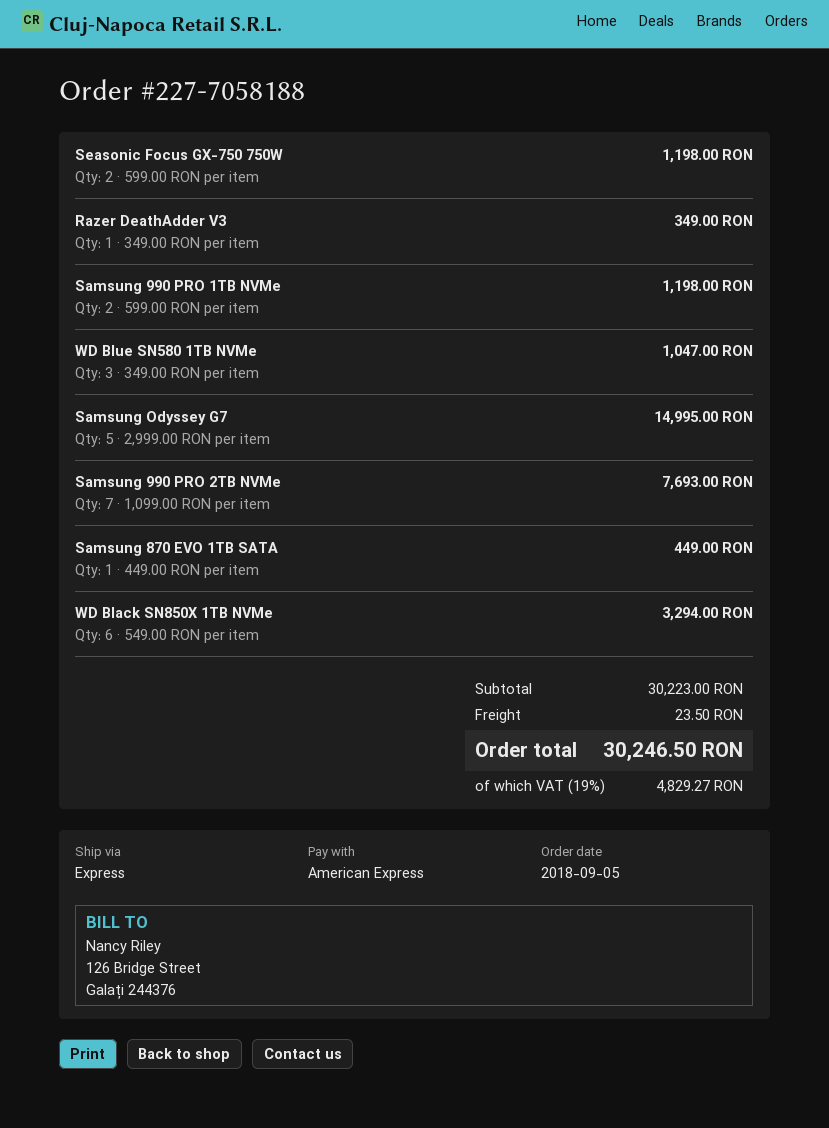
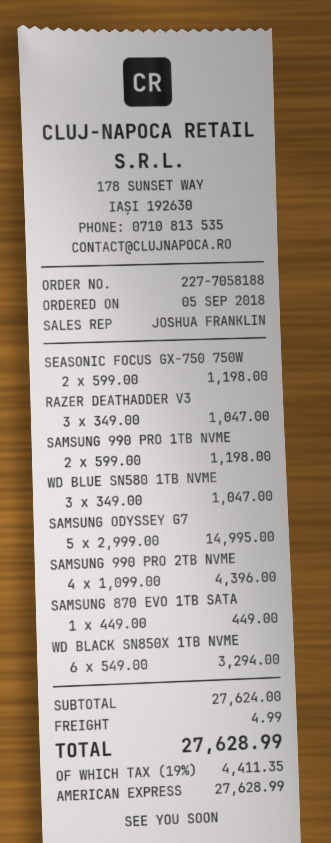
Razer DeathAdder V3: 1 x 349.00 = 349.00 -> 3 x 349.00 = 1047.00
Samsung 990 PRO 2TB NVMe: 7 x 1099.00 = 7693.00 -> 4 x 1099.00 = 4396.00
subtotal: 30223.00 -> 27624.00
shipping: 23.50 -> 4.99
tax: 19% = 4829.27 -> 19% = 4411.35
total: 30246.50 -> 27628.99

